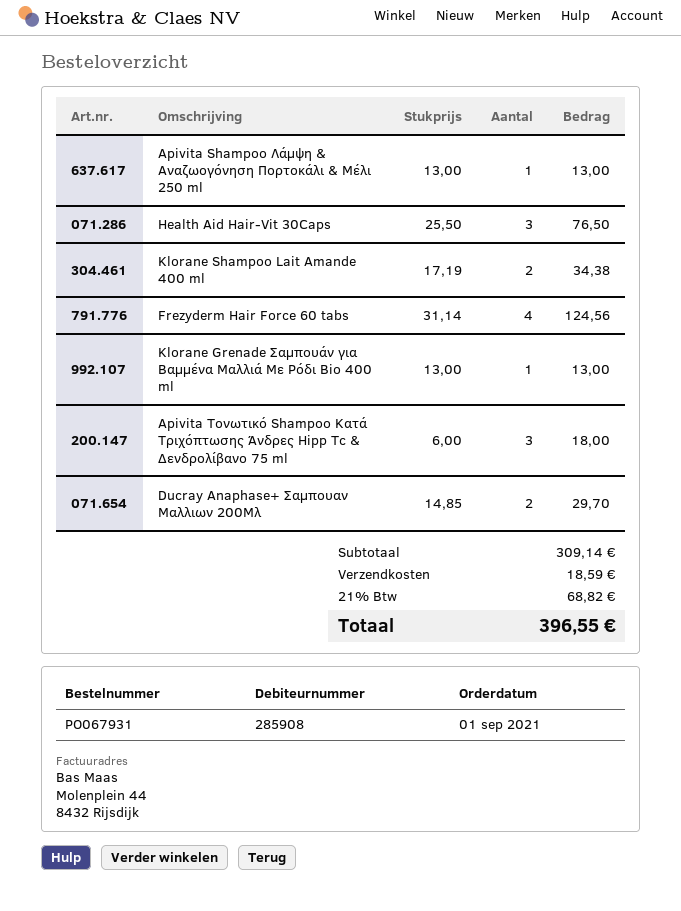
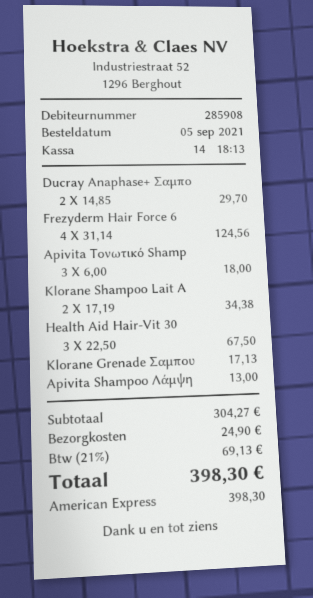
order date: 2021-09-01 -> 2021-09-05
Health Aid Hair-Vit 30Caps: 3 x 25.50 = 76.50 -> 3 x 22.50 = 67.50
Klorane Grenade Σαμπουάν για Βαμμένα Μαλλιά Με Ρόδι Bio 400 ml: 1 x 13.00 = 13.00 -> 1 x 17.13 = 17.13
subtotal: 309.14 -> 304.27
shipping: 18.59 -> 24.90
tax: 21% = 68.82 -> 21% = 69.13
total: 396.55 -> 398.30

